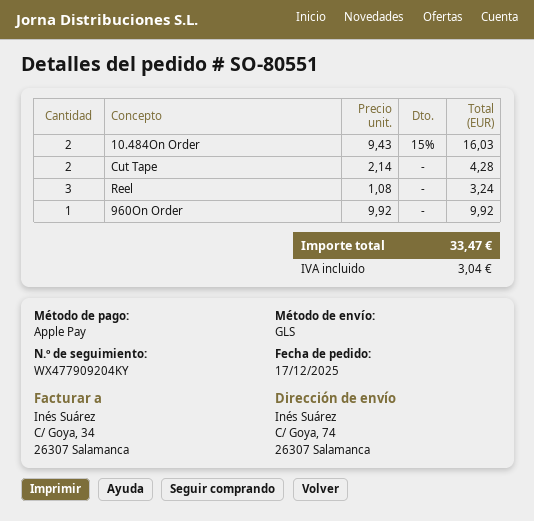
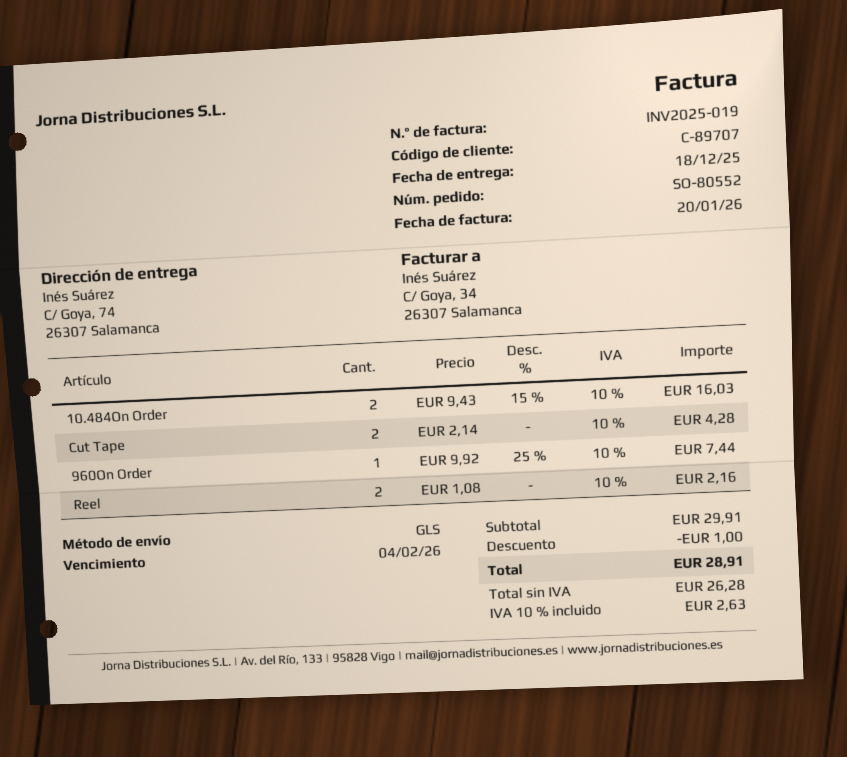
order number: SO-80551 -> SO-80552
Reel: 3 x 1.08 = 3.24 -> 2 x 1.08 = 2.16
960On Order: 1 x 9.92 = 9.92 -> 1 x 9.92 - 25% = 7.44
discount: none -> 1.00
tax: 3.04 -> 2.63
total: 33.47 -> 28.91

